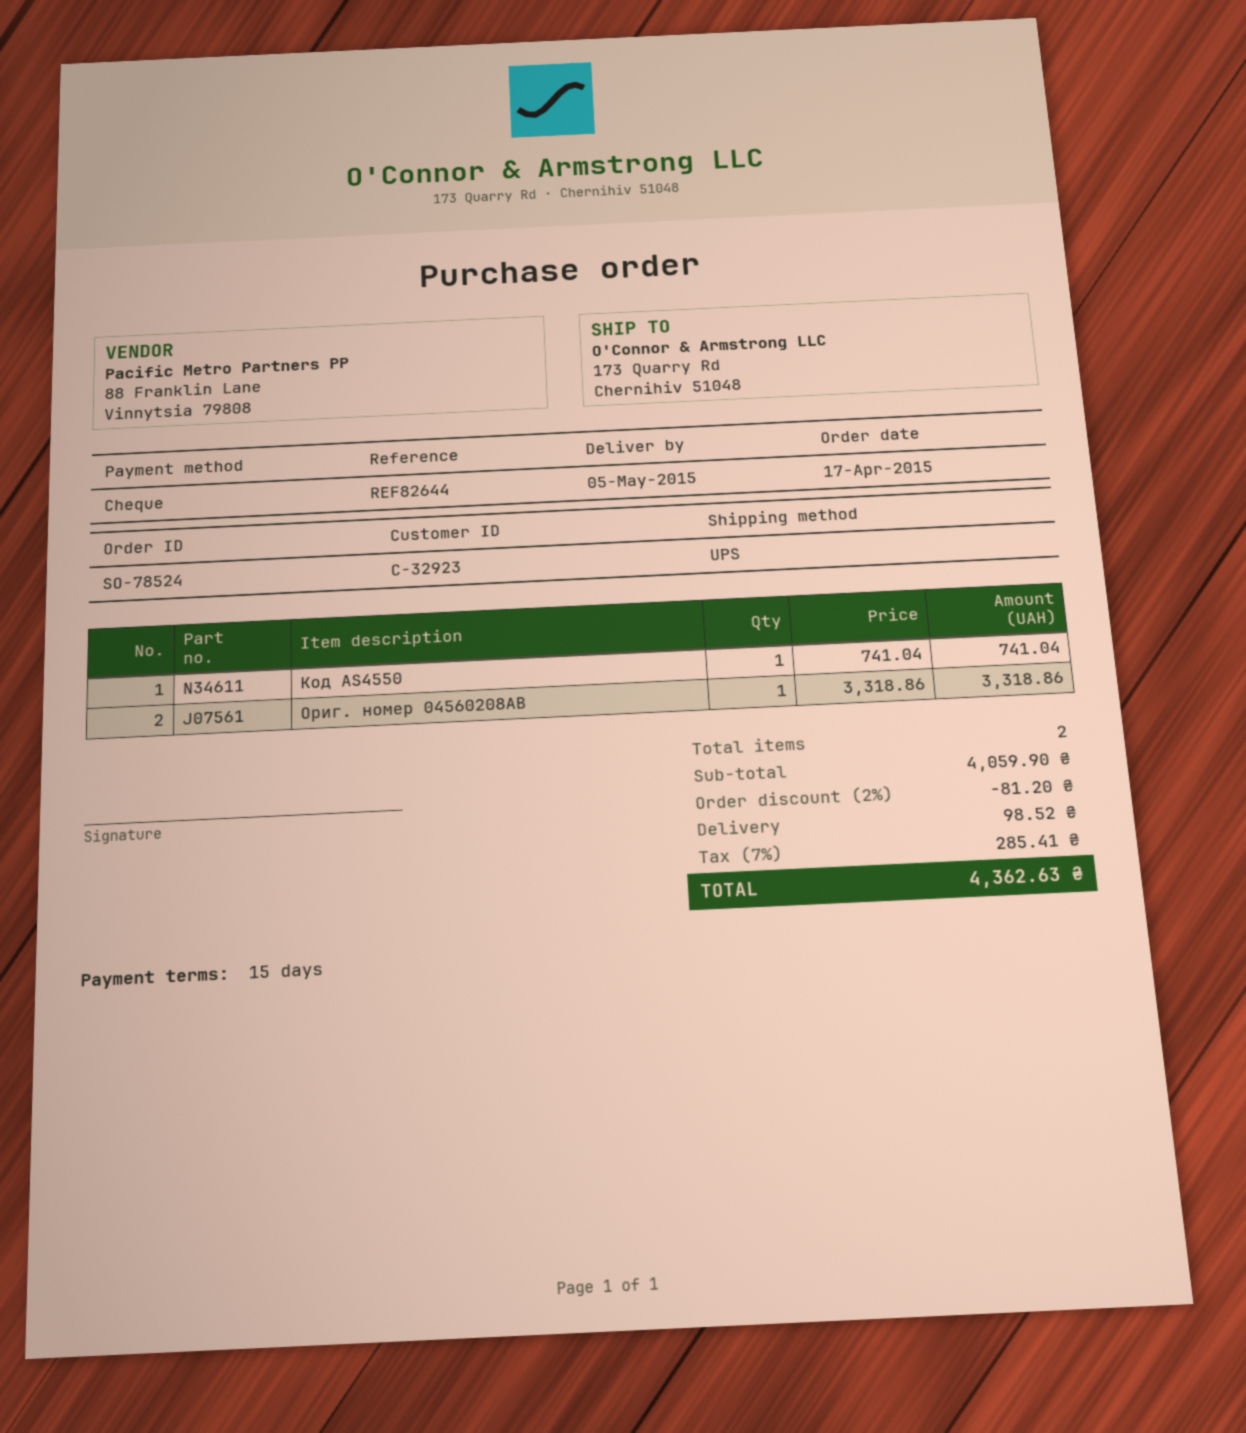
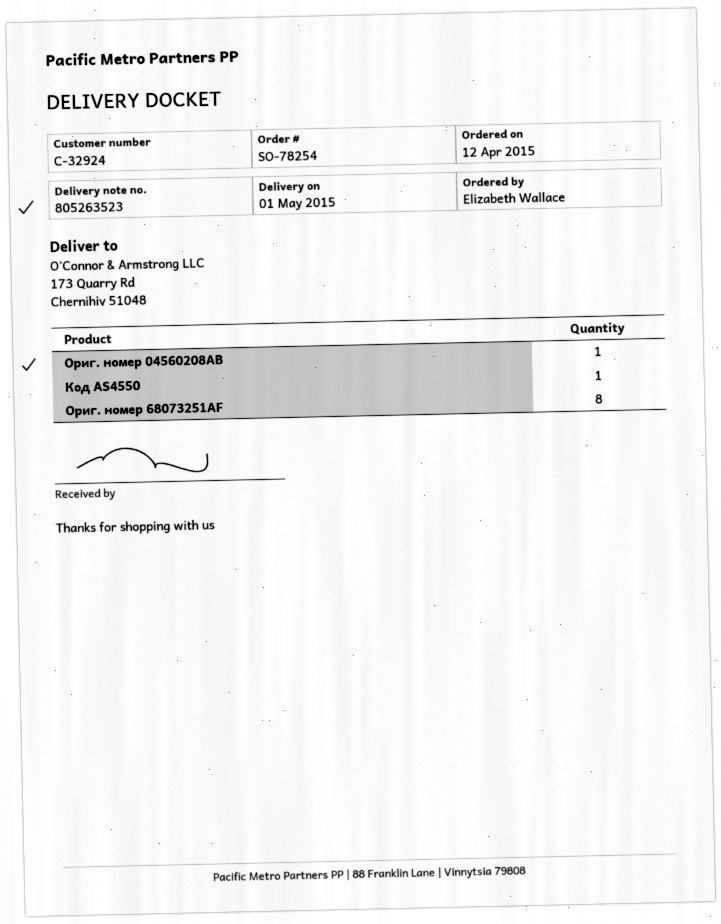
order number: SO-78524 -> SO-78254
order date: 2015-04-17 -> 2015-04-12
delivery date: 2015-05-05 -> 2015-05-01
customer number: C-32923 -> C-32924
Ориг. номер 68073251AF: none -> 8

